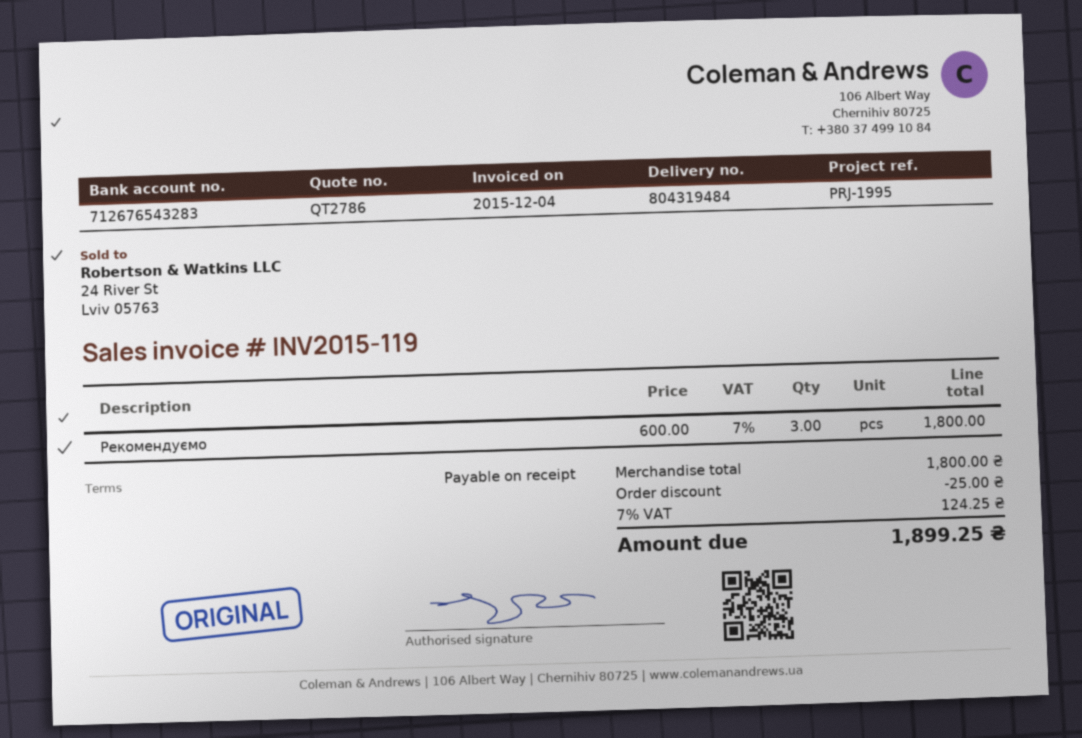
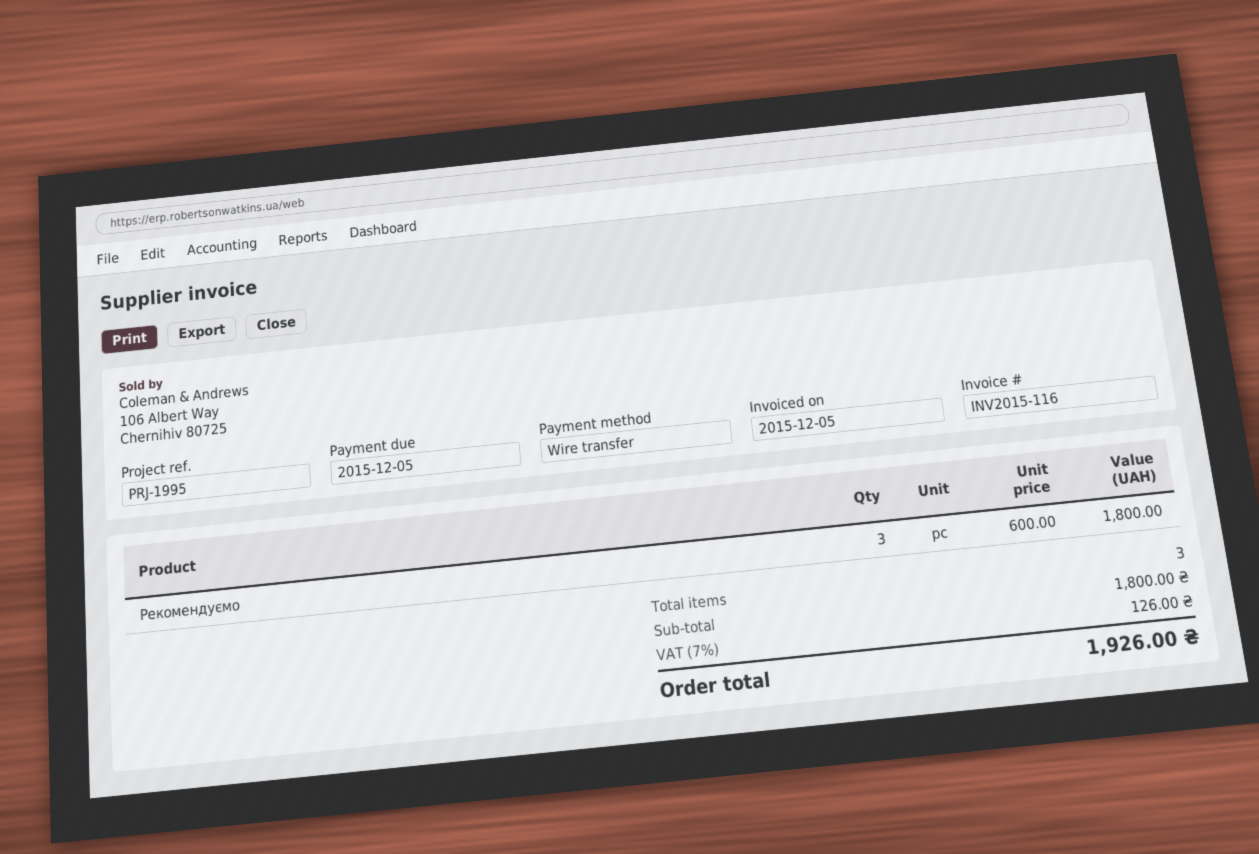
invoice number: INV2015-119 -> INV2015-116
invoice date: 2015-12-04 -> 2015-12-05
discount: 25.00 -> none
tax: 7% = 124.25 -> 7% = 126.00
total: 1899.25 -> 1926.00

